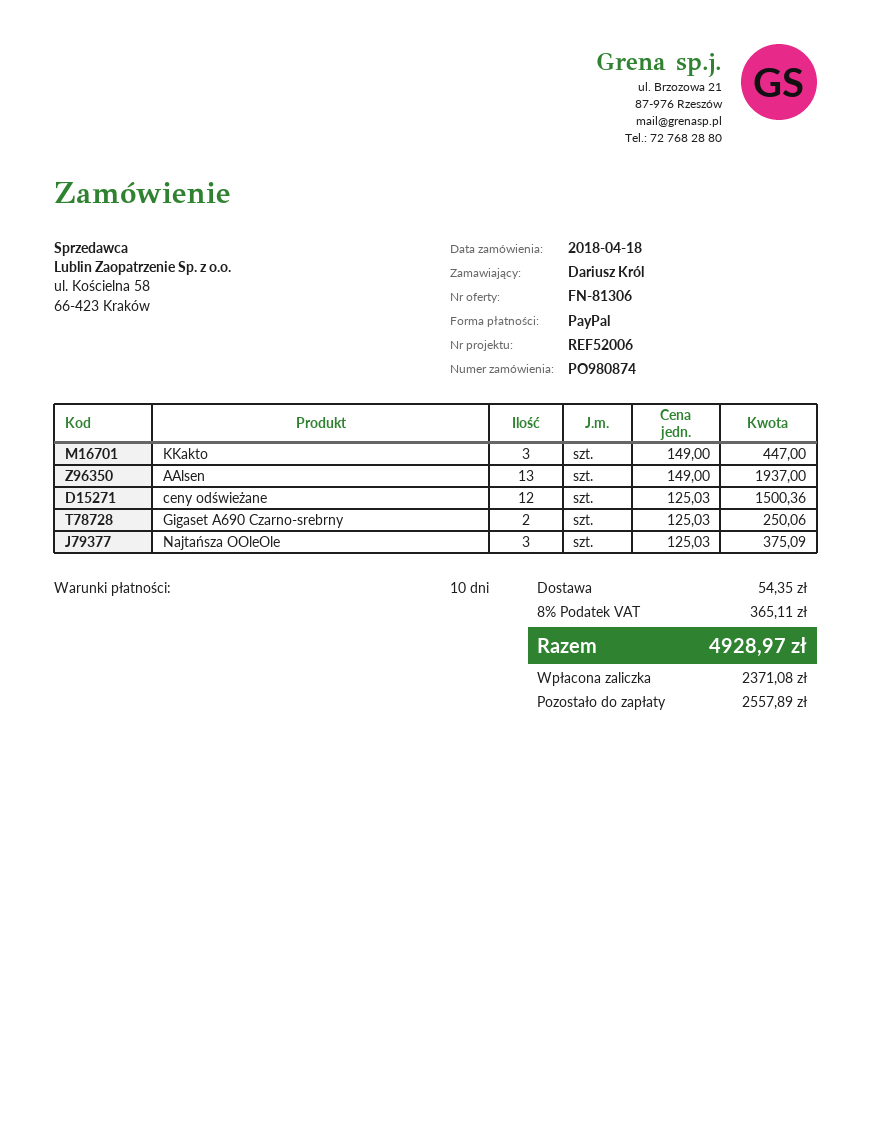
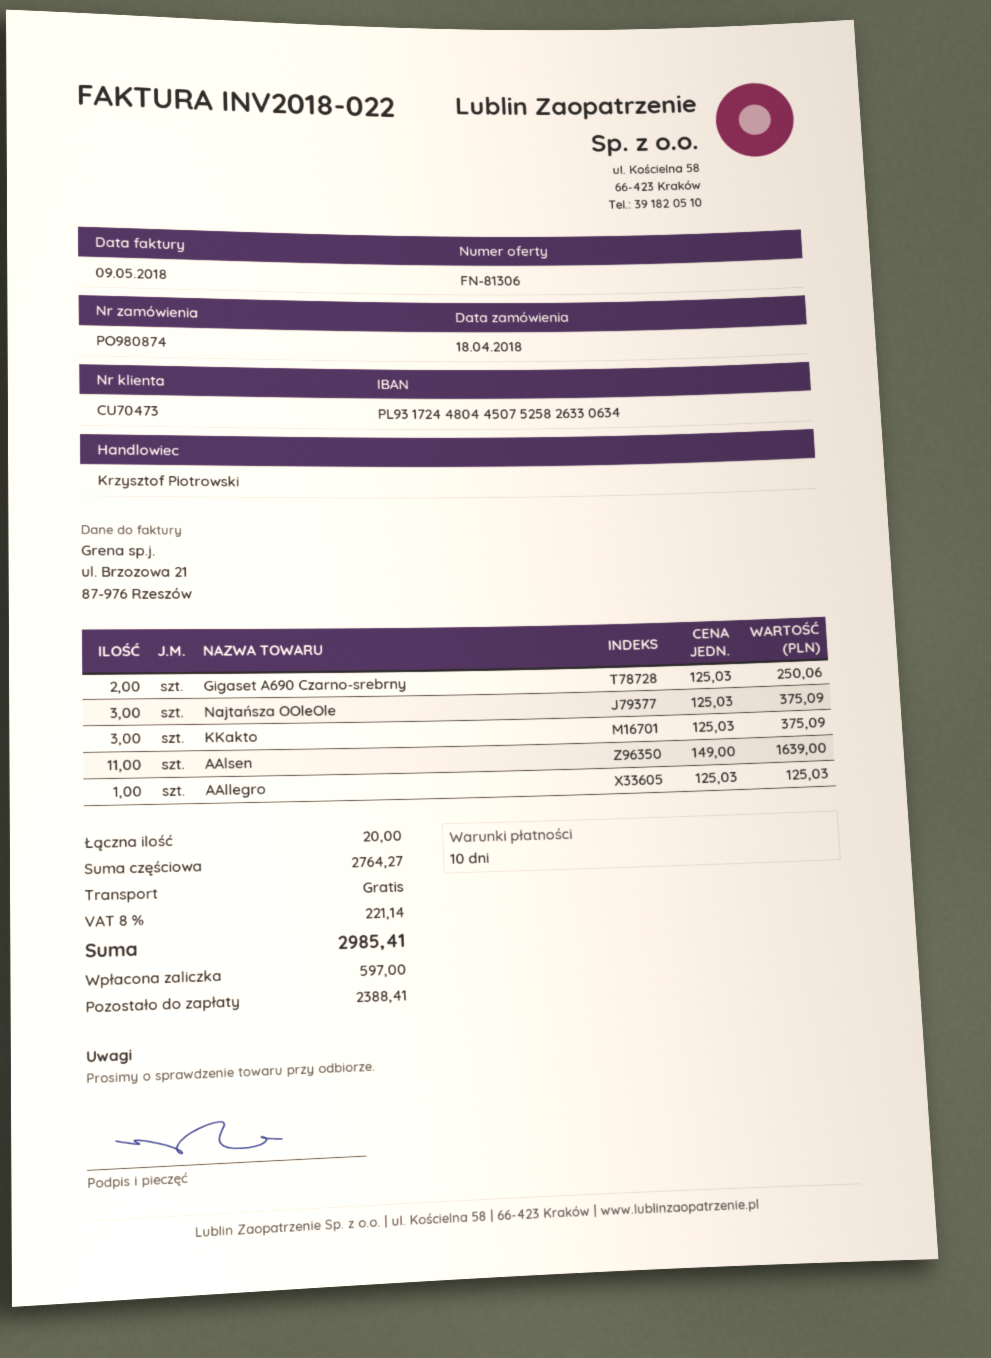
KKakto: 3 x 149.00 = 447.00 -> 3 x 125.03 = 375.09
AAlsen: 13 x 149.00 = 1937.00 -> 11 x 149.00 = 1639.00
ceny odświeżane: 12 x 125.03 = 1500.36 -> none
AAllegro: none -> 1 x 125.03 = 125.03
shipping: 54.35 -> 0.00
tax: 8% = 365.11 -> 8% = 221.14
total: 4928.97 -> 2985.41
deposit: 2371.08 -> 597.00
balance: 2557.89 -> 2388.41

